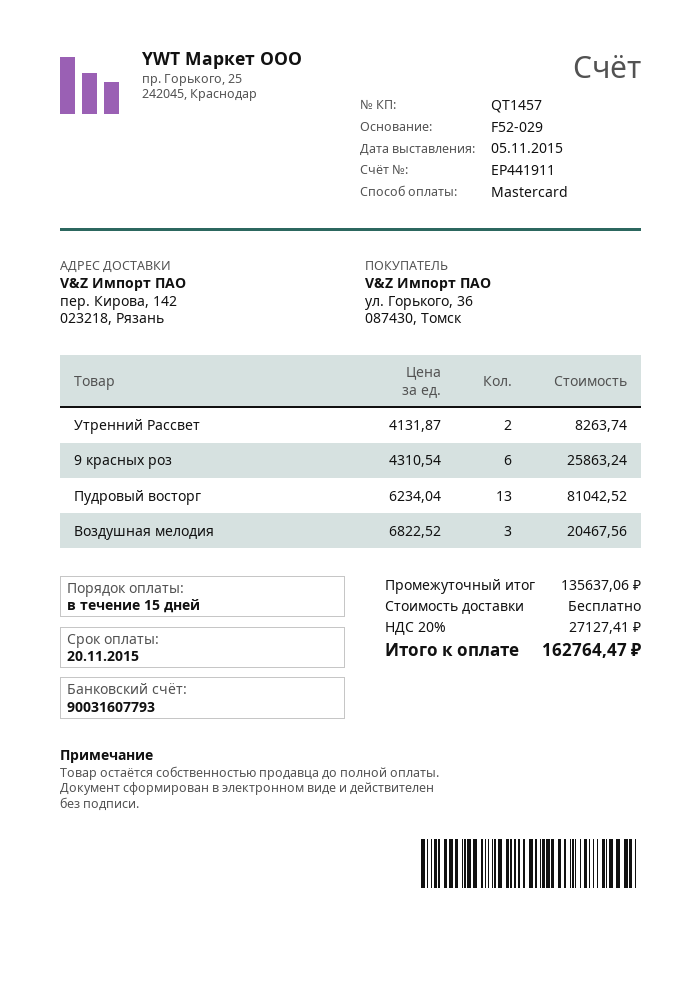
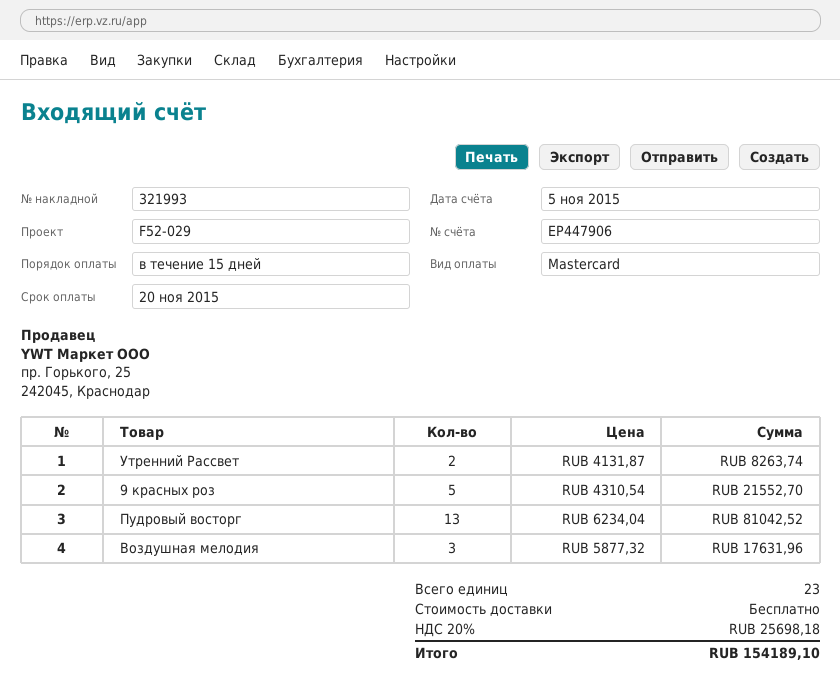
invoice number: EP441911 -> EP447906
9 красных роз: 6 x 4310.54 = 25863.24 -> 5 x 4310.54 = 21552.70
Воздушная мелодия: 3 x 6822.52 = 20467.56 -> 3 x 5877.32 = 17631.96
tax: 20% = 27127.41 -> 20% = 25698.18
total: 162764.47 -> 154189.10

